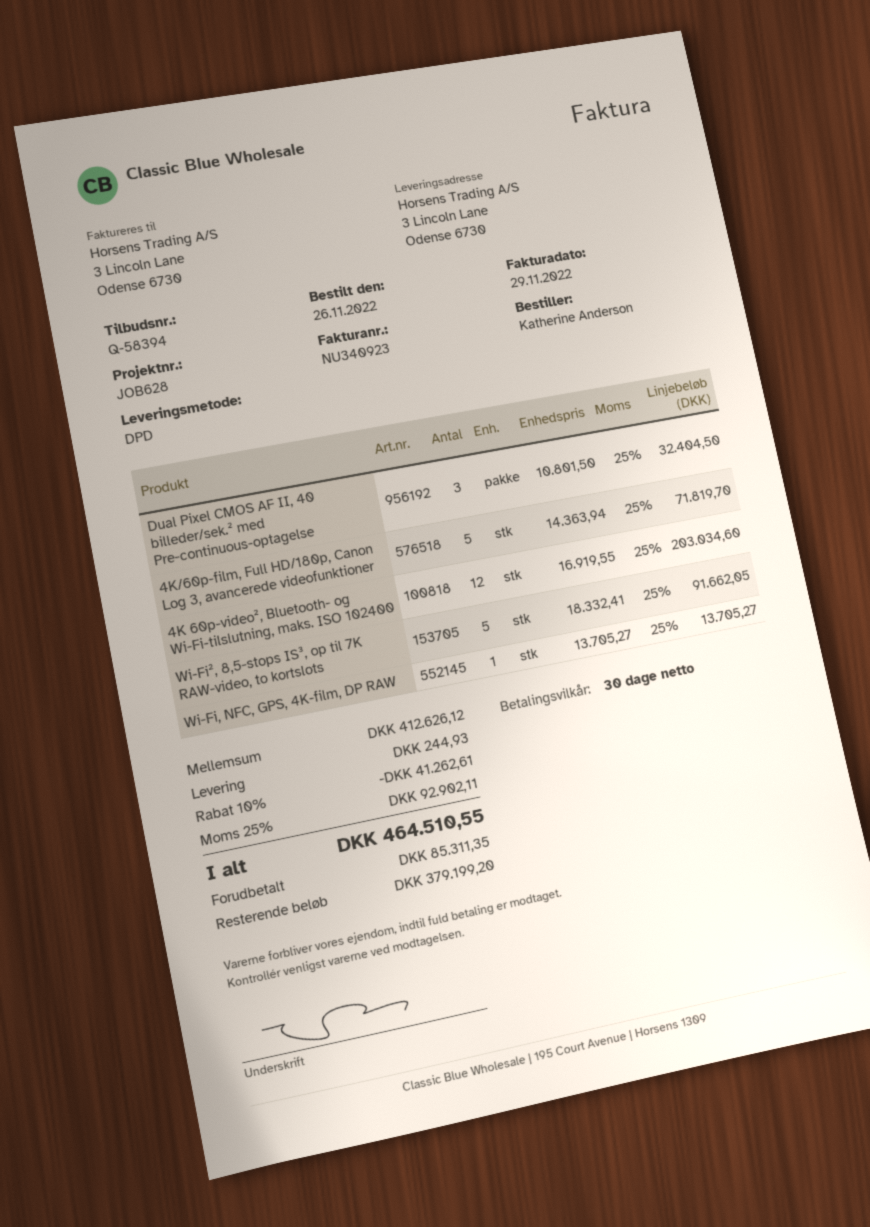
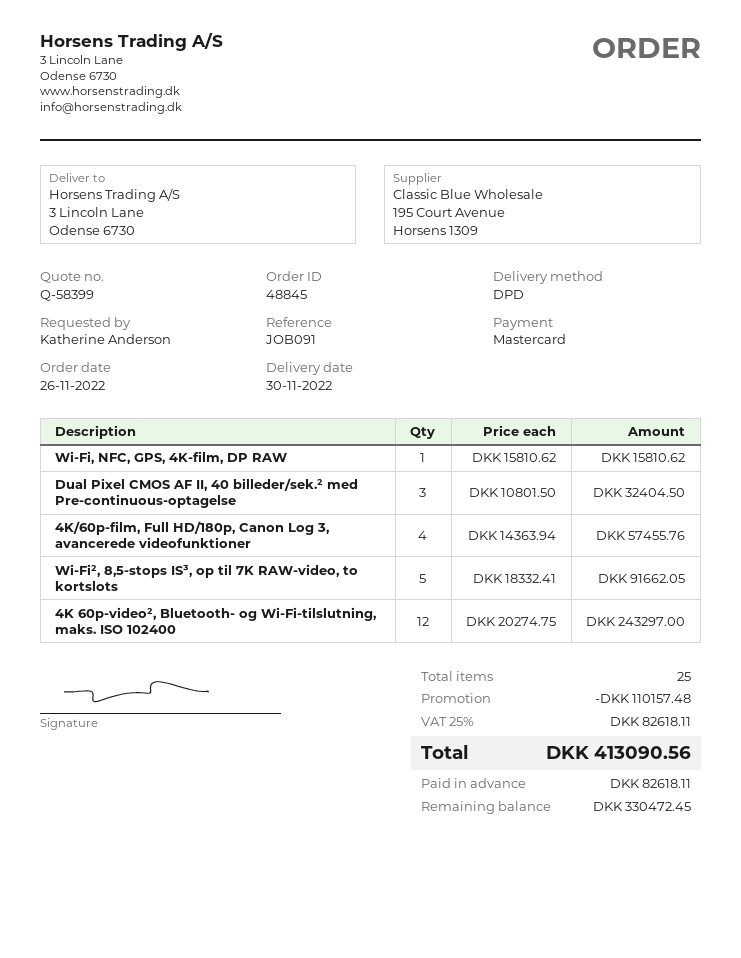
quote number: Q-58394 -> Q-58399
reference: JOB628 -> JOB091
4K/60p-film, Full HD/180p, Canon Log 3, avancerede videofunktioner: 5 x 14363.94 = 71819.70 -> 4 x 14363.94 = 57455.76
4K 60p-video², Bluetooth- og Wi-Fi-tilslutning, maks. ISO 102400: 12 x 16919.55 = 203034.60 -> 12 x 20274.75 = 243297.00
Wi-Fi, NFC, GPS, 4K-film, DP RAW: 1 x 13705.27 = 13705.27 -> 1 x 15810.62 = 15810.62
discount: 41262.61 -> 110157.48
shipping: 244.93 -> none
tax: 25% = 92902.11 -> 25% = 82618.11
total: 464510.55 -> 413090.56
deposit: 85311.35 -> 82618.11
balance: 379199.20 -> 330472.45

